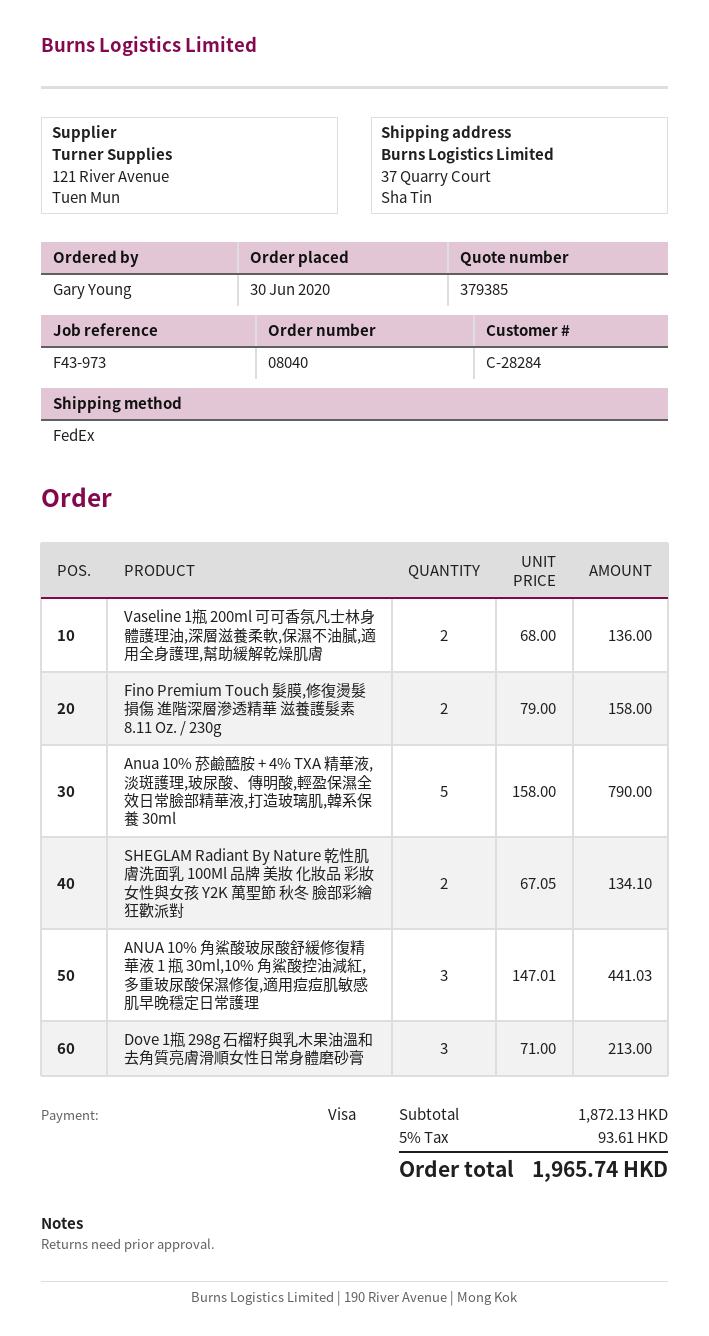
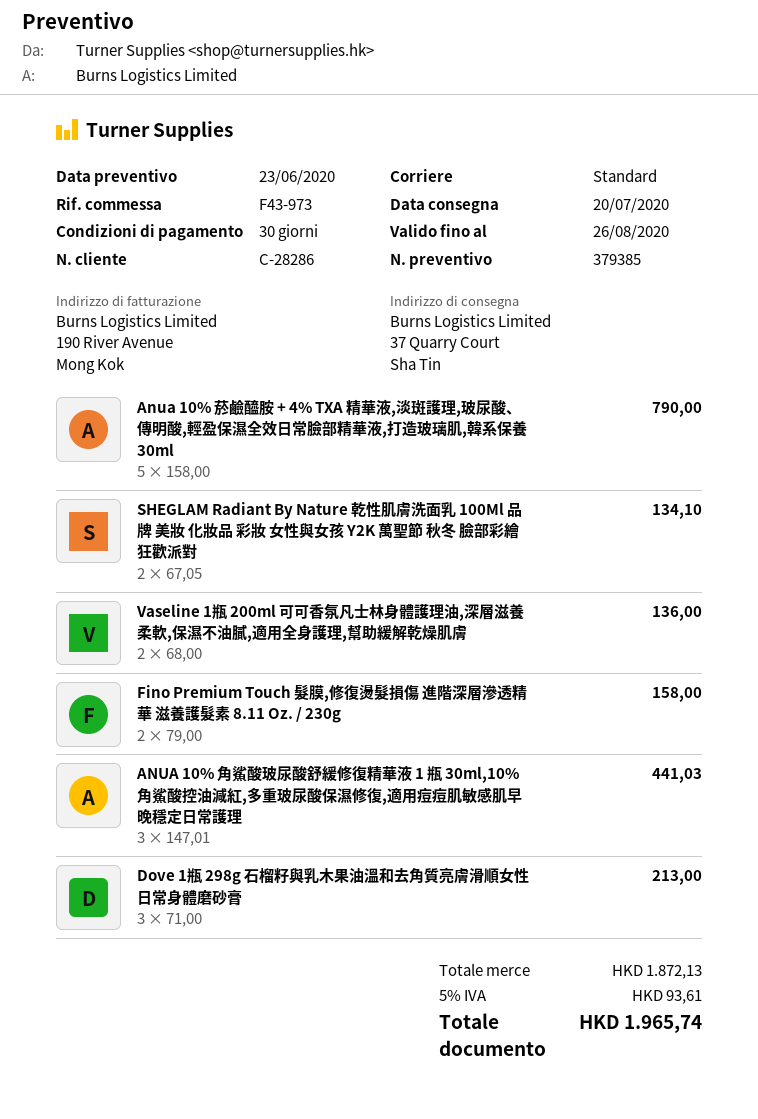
customer number: C-28284 -> C-28286
shipping method: FedEx -> standard

